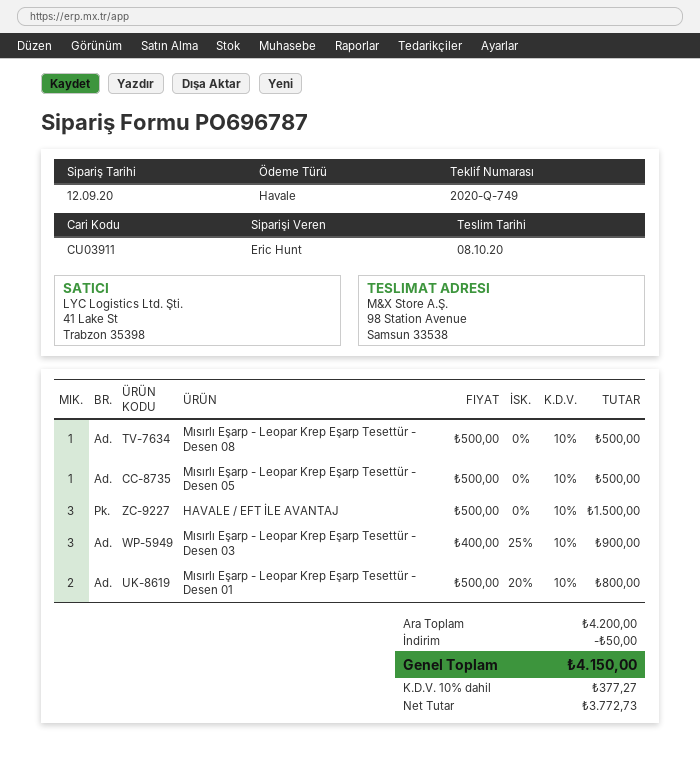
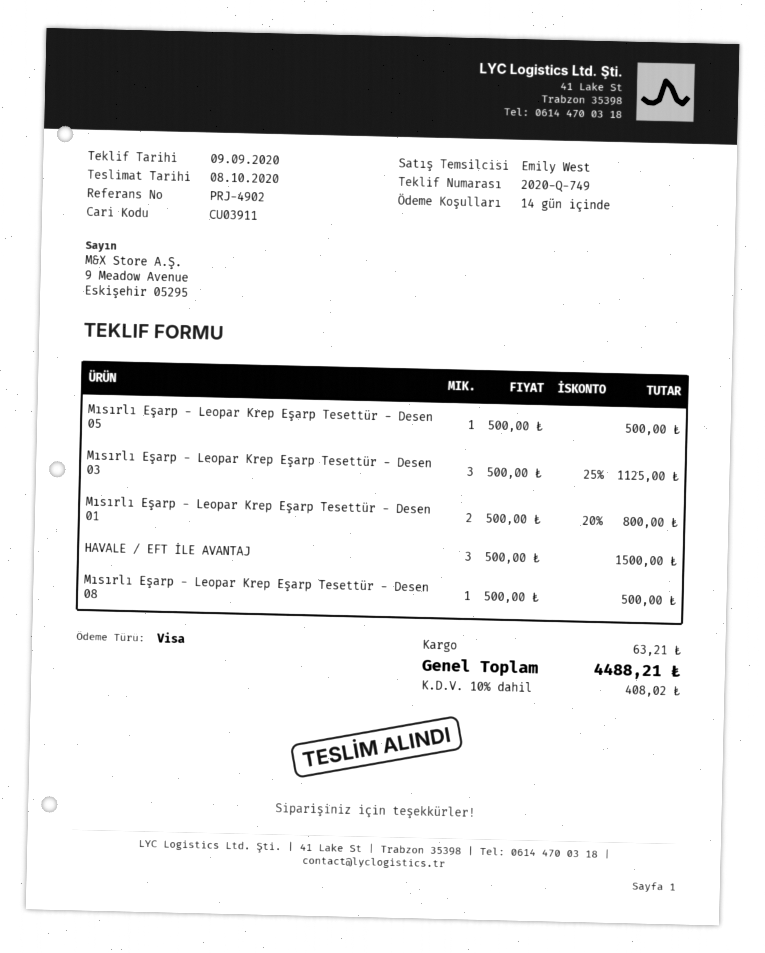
payment method: bank transfer -> Visa
Mısırlı Eşarp - Leopar Krep Eşarp Tesettür - Desen 03: 3 x 400.00 - 25% = 900.00 -> 3 x 500.00 - 25% = 1125.00
discount: 50.00 -> none
shipping: none -> 63.21
tax: 10% = 377.27 -> 10% = 408.02
total: 4150.00 -> 4488.21

